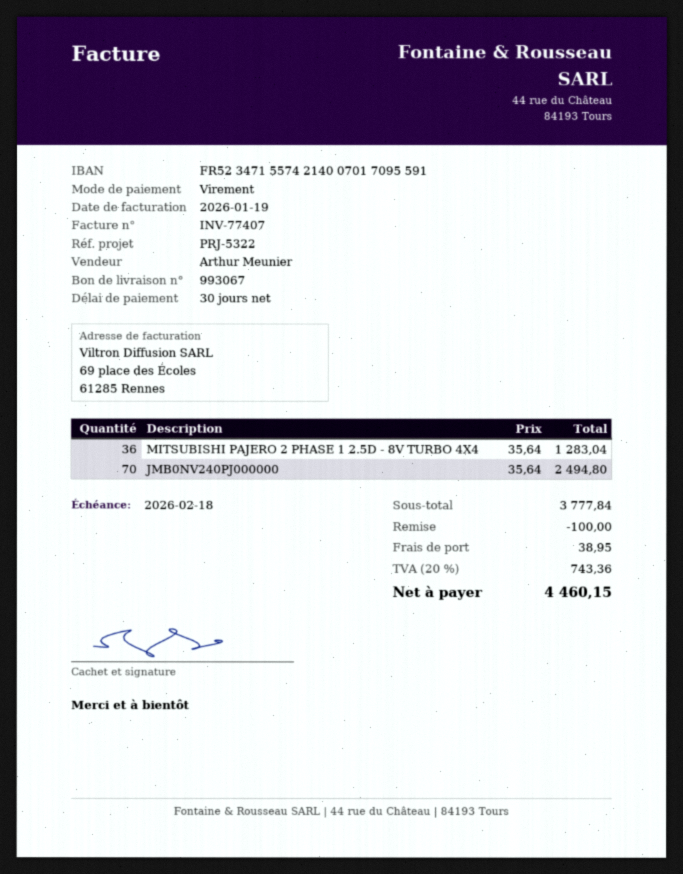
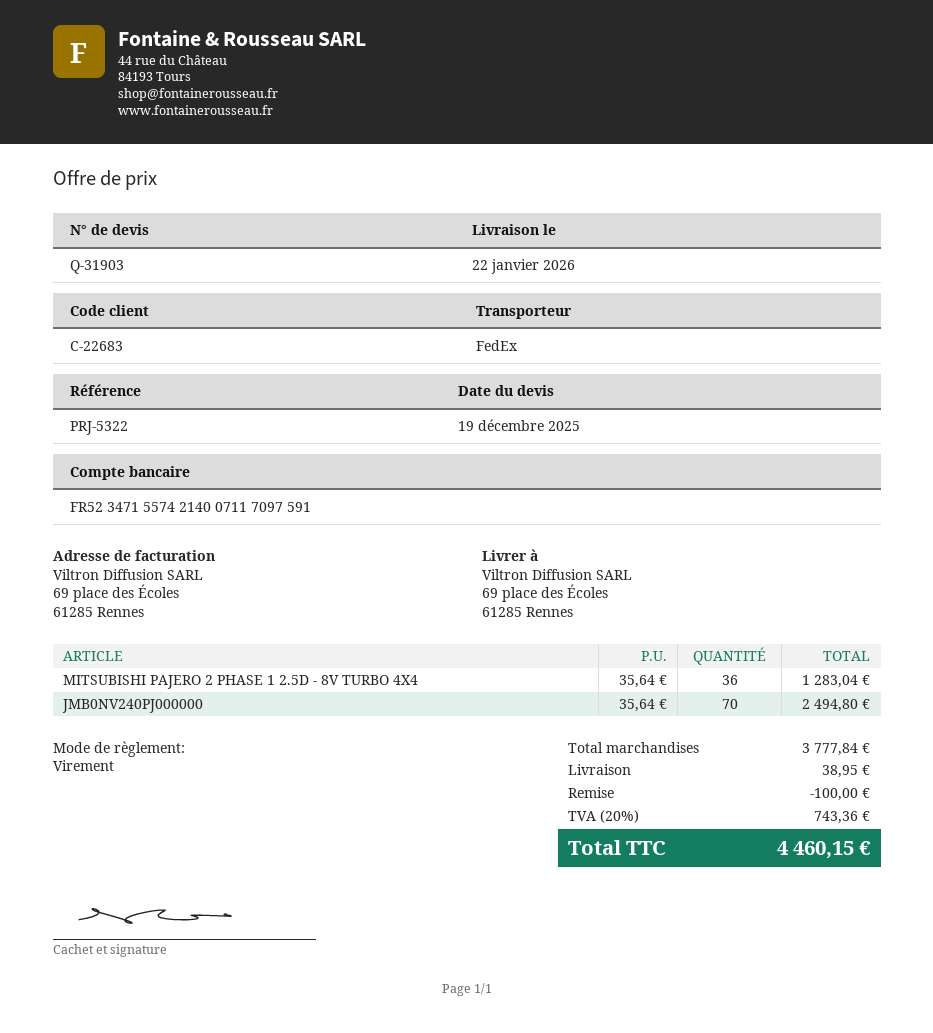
bank account: FR5234715574214007017095591 -> FR5234715574214007117097591

